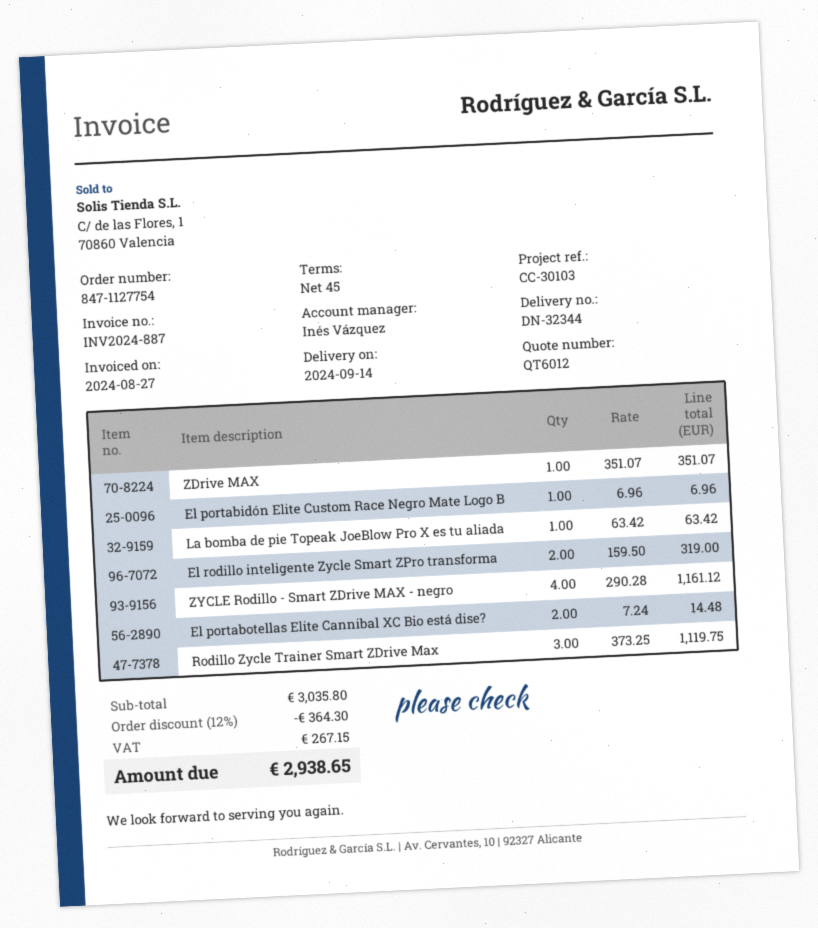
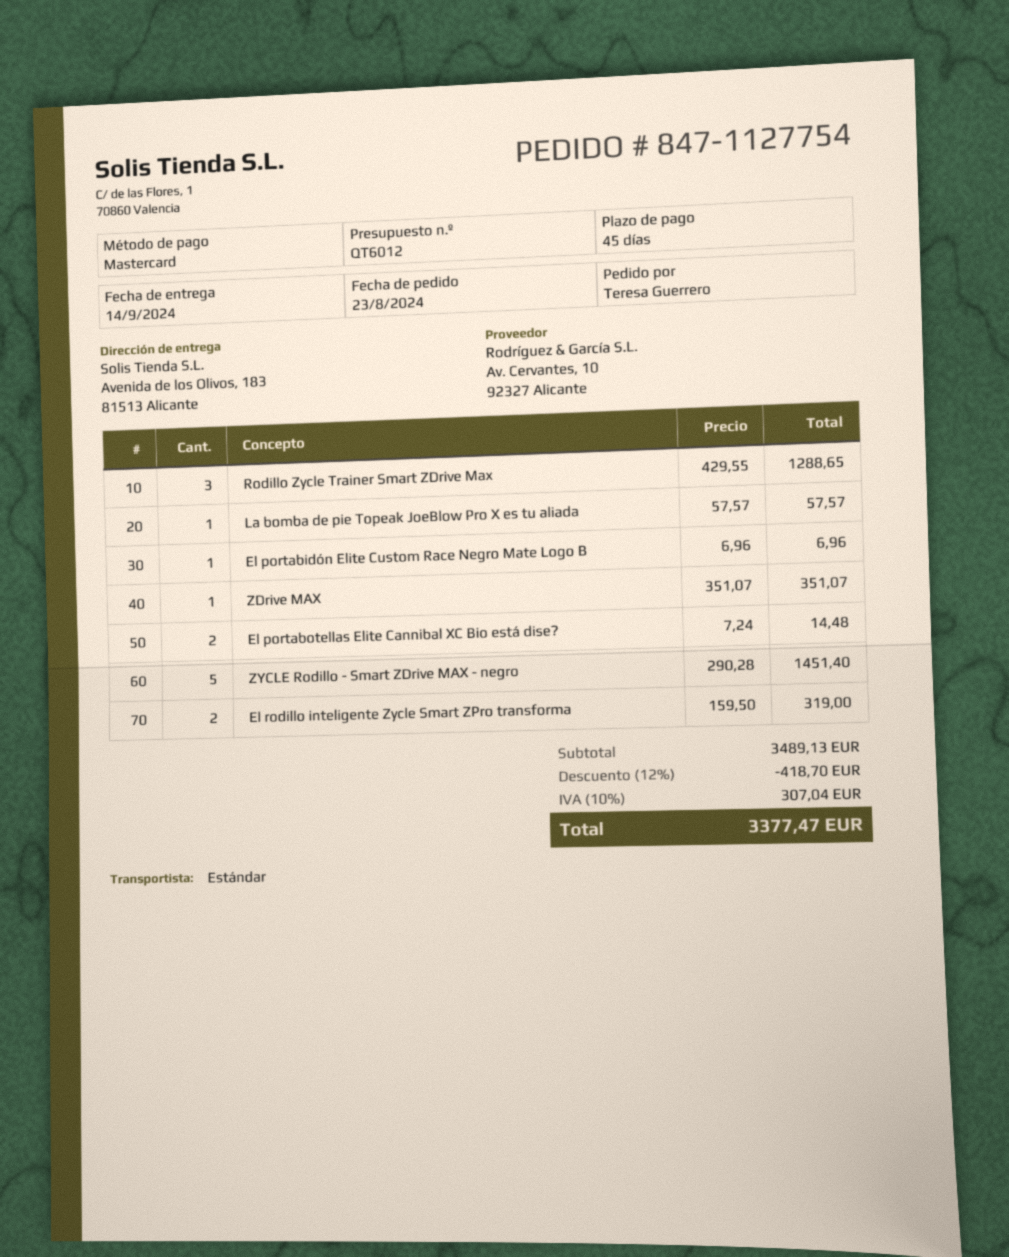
La bomba de pie Topeak JoeBlow Pro X es tu aliada: 1 x 63.42 = 63.42 -> 1 x 57.57 = 57.57
ZYCLE Rodillo - Smart ZDrive MAX - negro: 4 x 290.28 = 1161.12 -> 5 x 290.28 = 1451.40
Rodillo Zycle Trainer Smart ZDrive Max: 3 x 373.25 = 1119.75 -> 3 x 429.55 = 1288.65
subtotal: 3035.80 -> 3489.13
discount: 12% = 364.30 -> 12% = 418.70
tax: 267.15 -> 307.04
total: 2938.65 -> 3377.47

